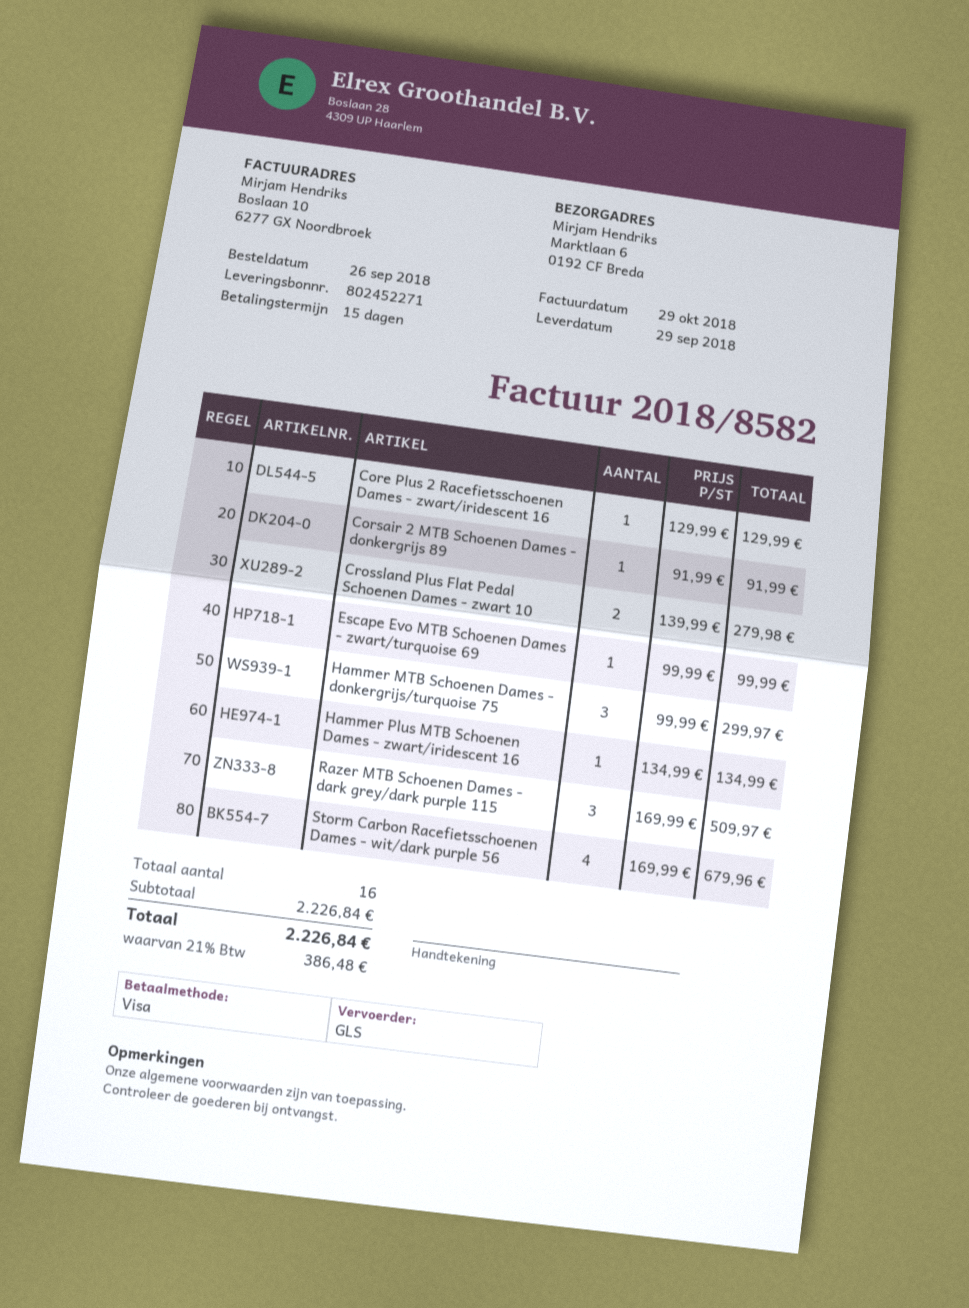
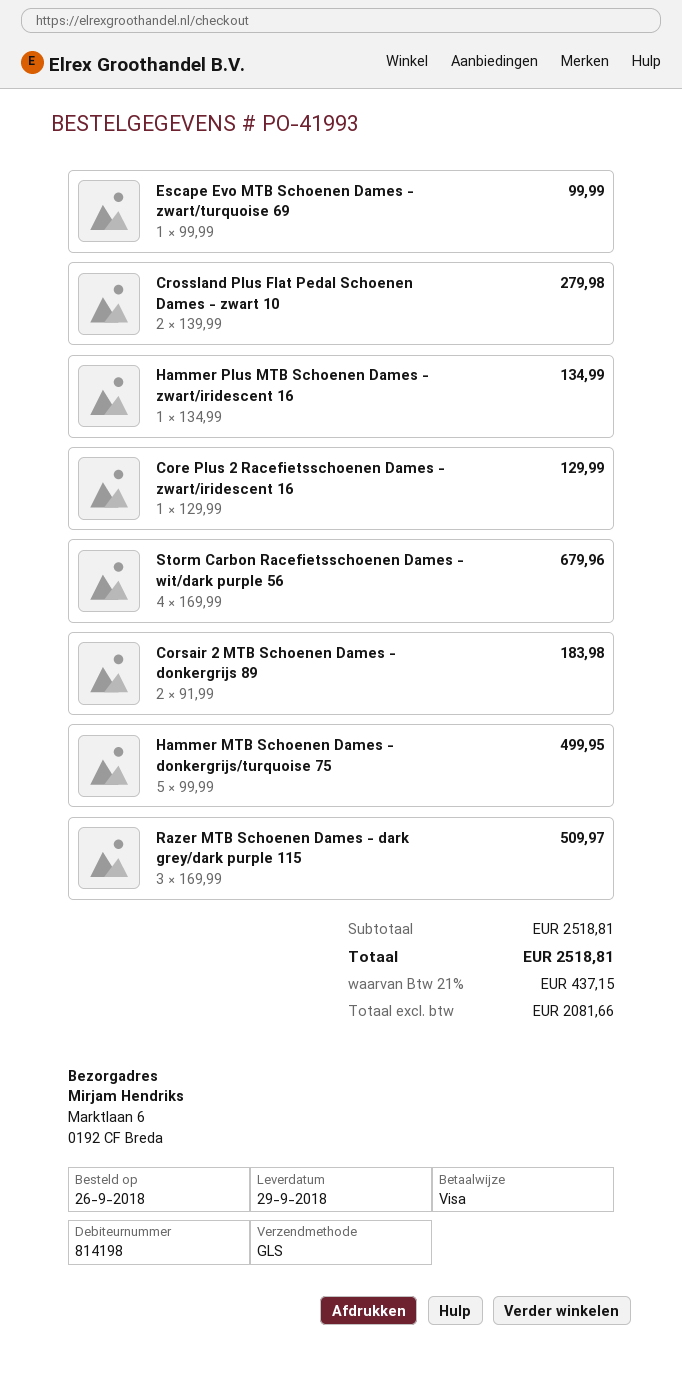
Corsair 2 MTB Schoenen Dames - donkergrijs 89: 1 x 91.99 = 91.99 -> 2 x 91.99 = 183.98
Hammer MTB Schoenen Dames - donkergrijs/turquoise 75: 3 x 99.99 = 299.97 -> 5 x 99.99 = 499.95
subtotal: 2226.84 -> 2518.81
tax: 21% = 386.48 -> 21% = 437.15
total: 2226.84 -> 2518.81

